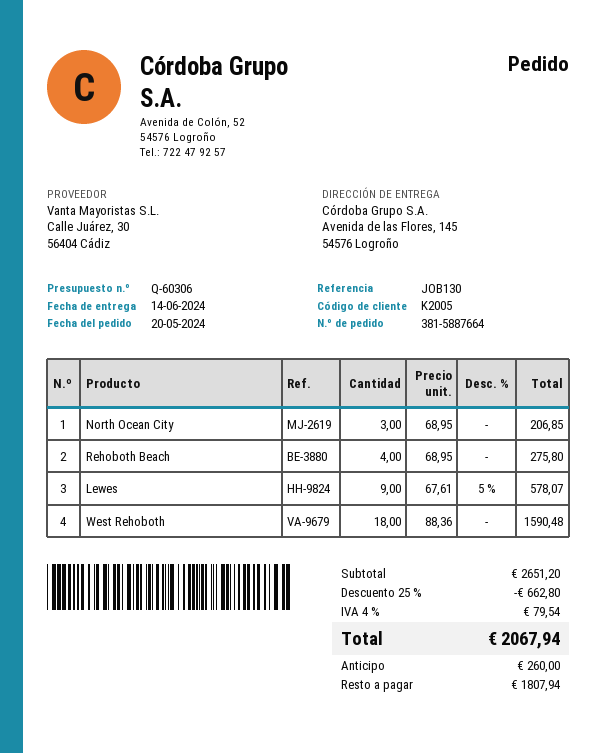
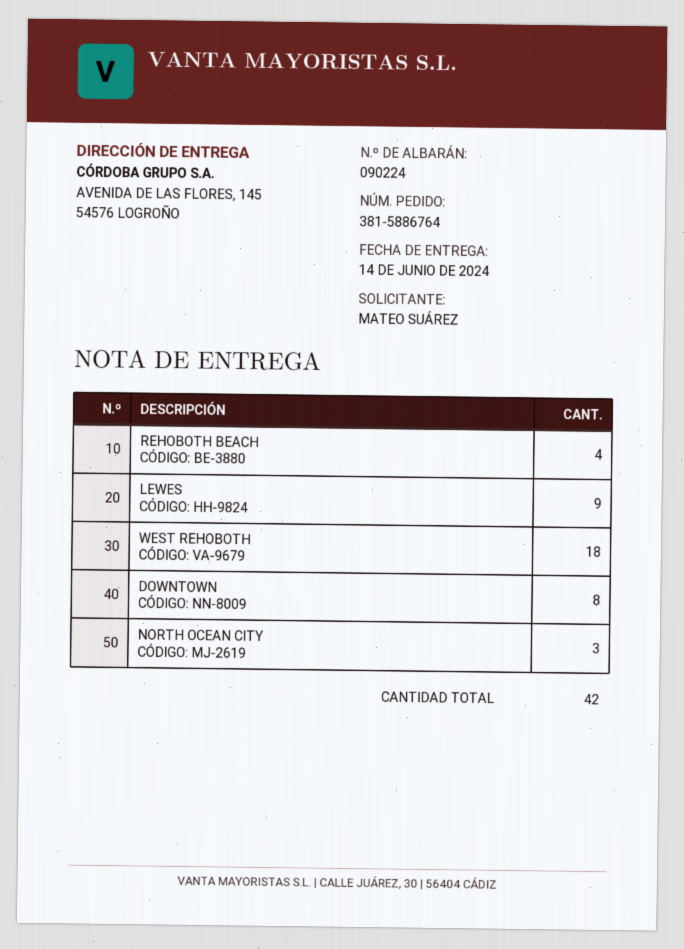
order number: 381-5887664 -> 381-5886764
DOWNTOWN: none -> 8

